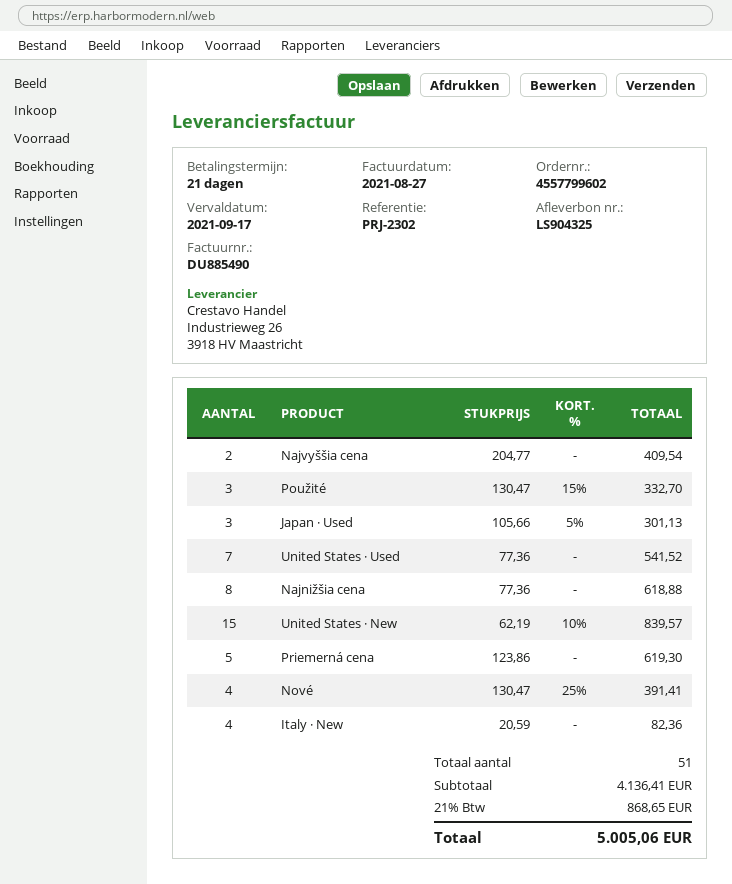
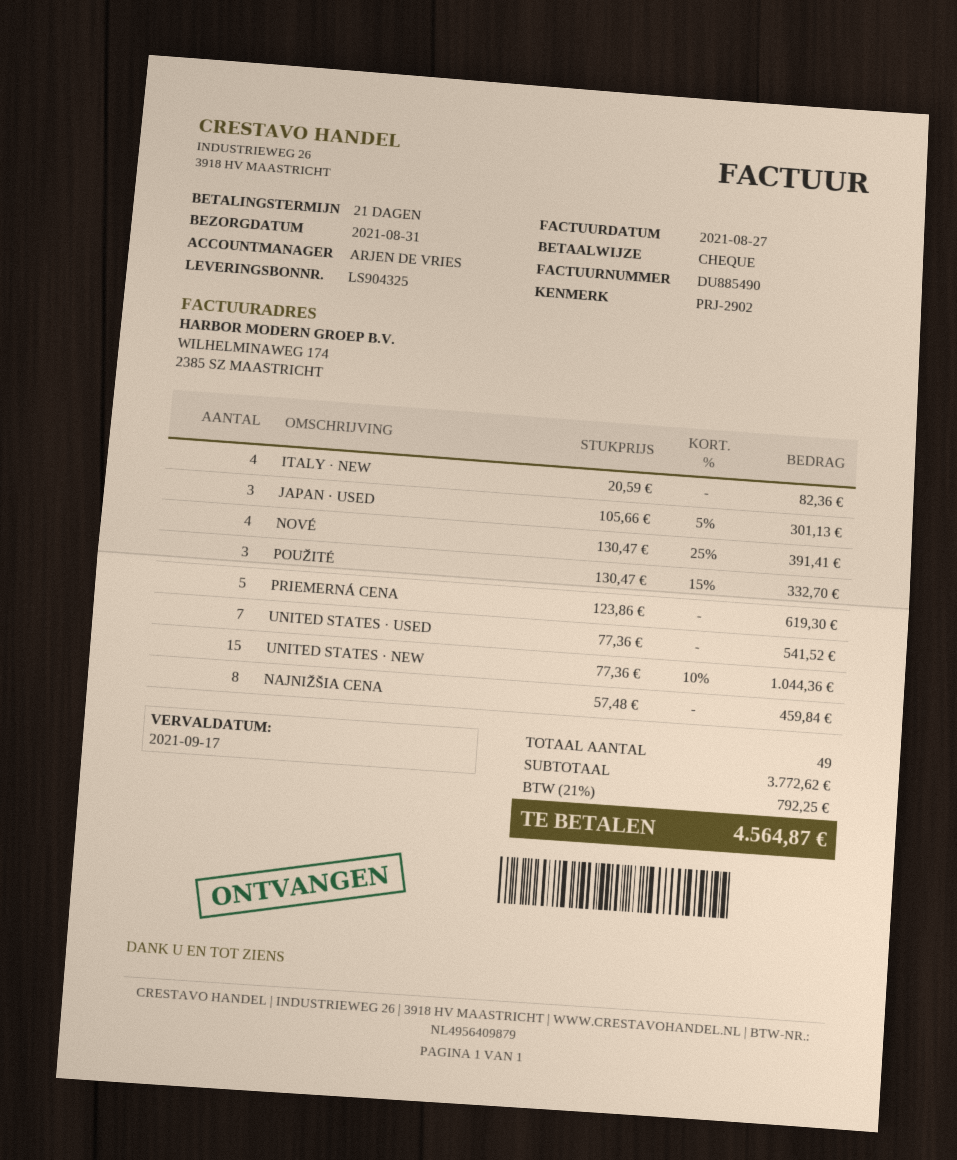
reference: PRJ-2302 -> PRJ-2902
Najvyššia cena: 2 x 204.77 = 409.54 -> none
Najnižšia cena: 8 x 77.36 = 618.88 -> 8 x 57.48 = 459.84
United States · New: 15 x 62.19 - 10% = 839.57 -> 15 x 77.36 - 10% = 1044.36
total quantity: 51 -> 49
subtotal: 4136.41 -> 3772.62
tax: 21% = 868.65 -> 21% = 792.25
total: 5005.06 -> 4564.87

